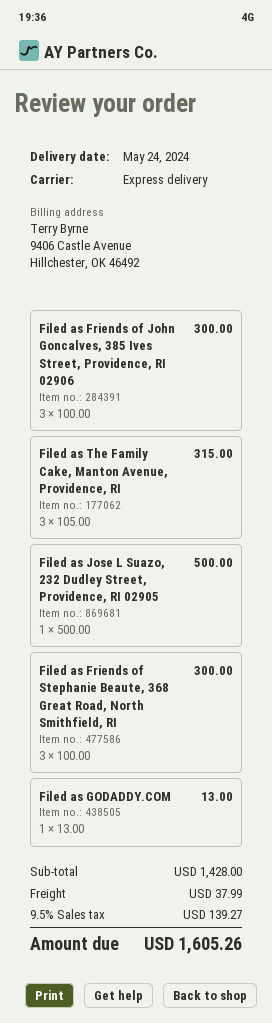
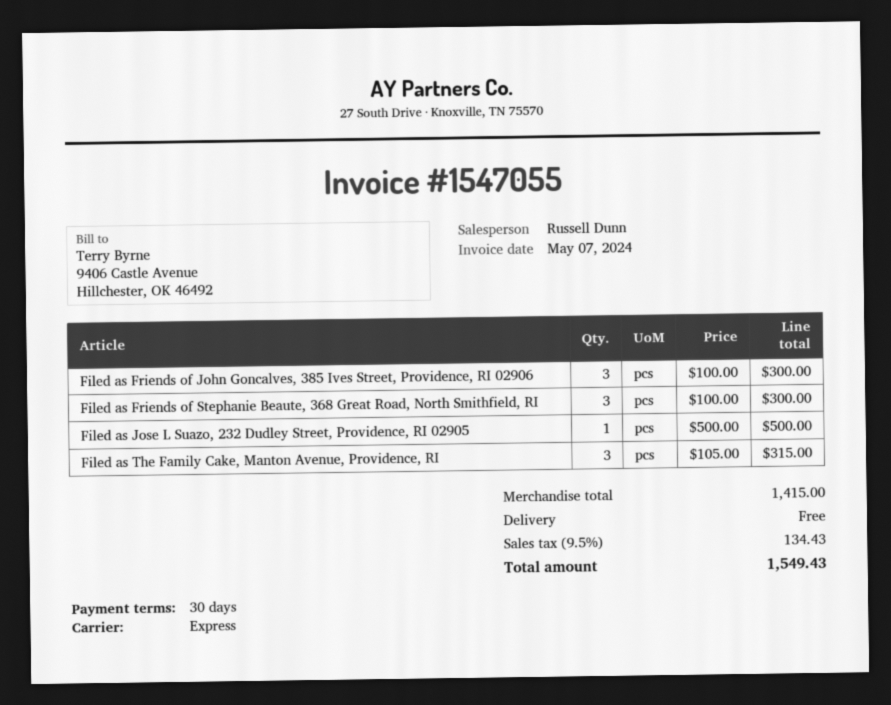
Filed as GODADDY.COM: 1 x 13.00 = 13.00 -> none
subtotal: 1428.00 -> 1415.00
shipping: 37.99 -> 0.00
tax: 9.5% = 139.27 -> 9.5% = 134.43
total: 1605.26 -> 1549.43

